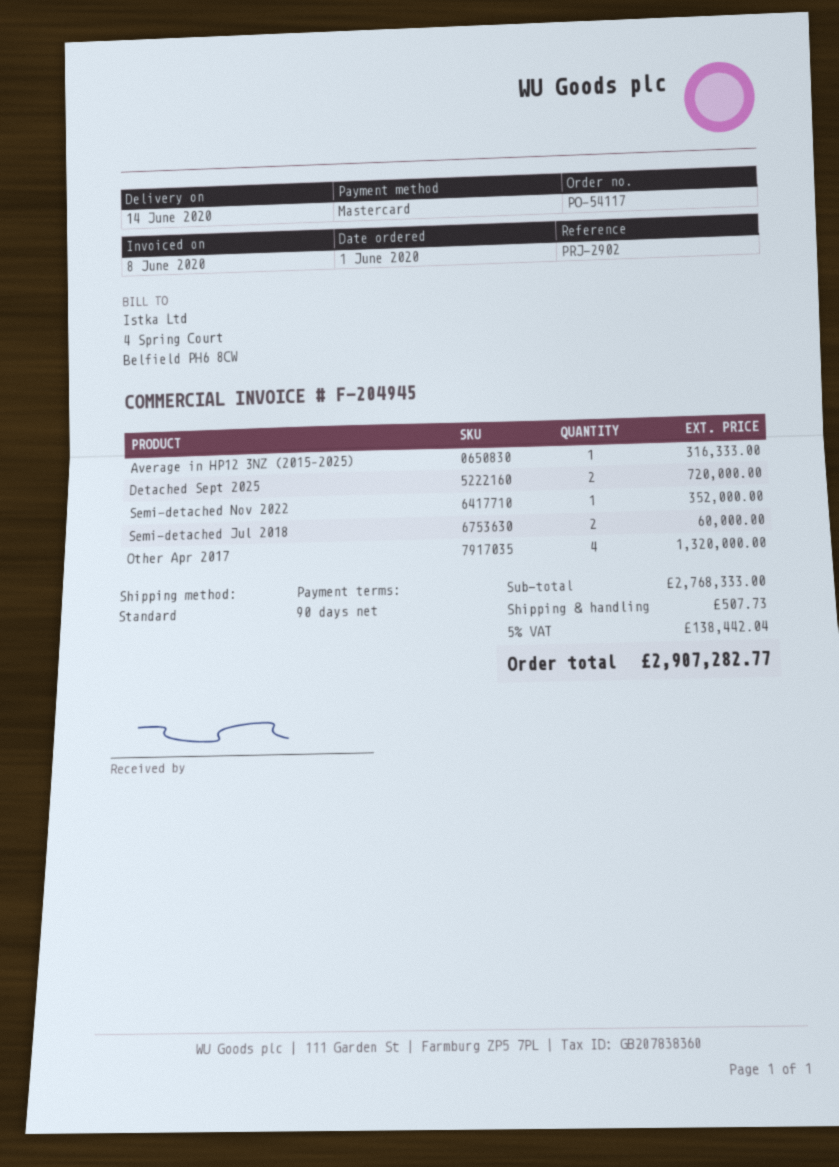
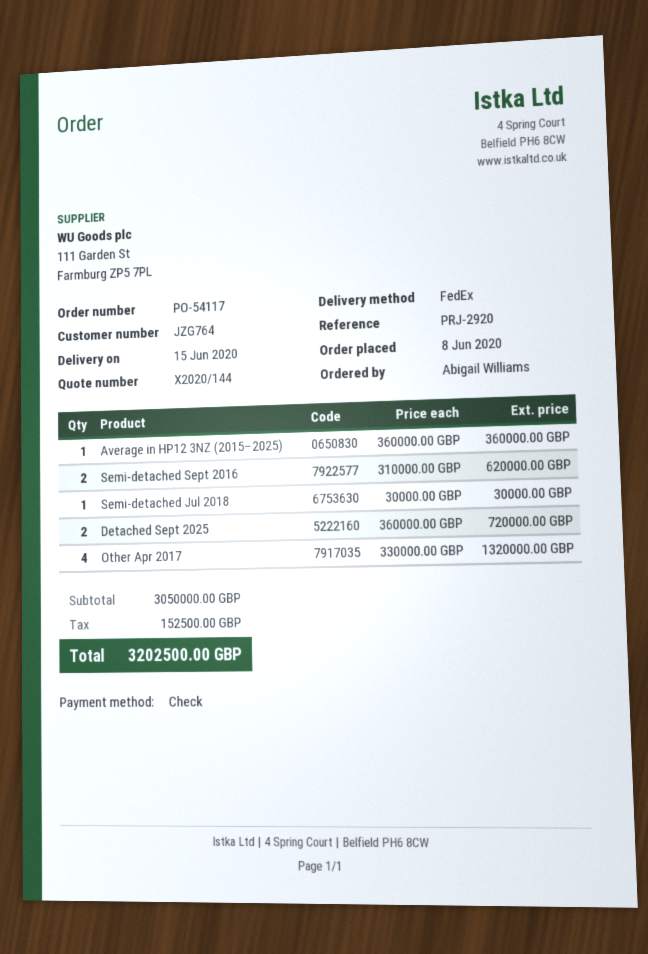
order date: 2020-06-01 -> 2020-06-08
delivery date: 2020-06-14 -> 2020-06-15
reference: PRJ-2902 -> PRJ-2920
payment method: Mastercard -> cheque
shipping method: standard -> FedEx
Average in HP12 3NZ (2015–2025): 1 for 316333.00 -> 1 for 360000.00
Semi-detached Nov 2022: 1 for 352000.00 -> none
Semi-detached Jul 2018: 2 for 60000.00 -> 1 for 30000.00
Semi-detached Sept 2016: none -> 2 for 620000.00
subtotal: 2768333.00 -> 3050000.00
shipping: 507.73 -> none
tax: 138442.04 -> 152500.00
total: 2907282.77 -> 3202500.00

